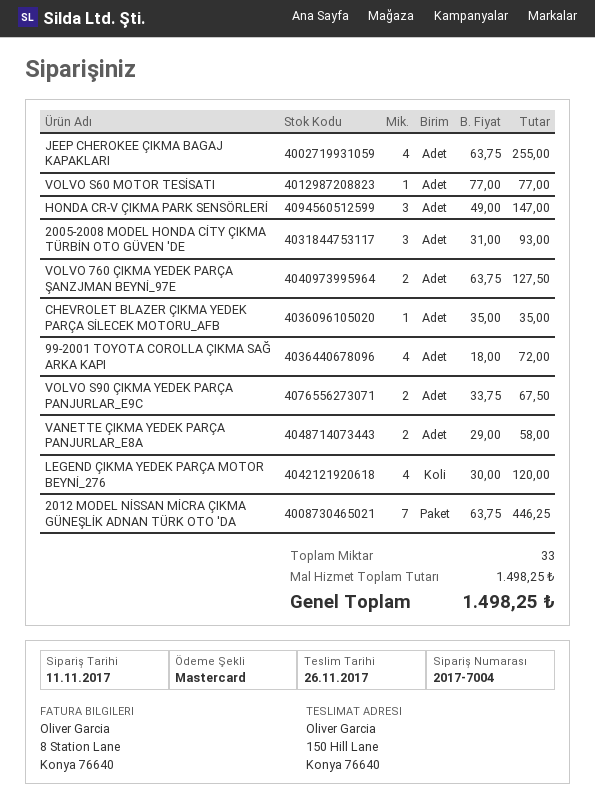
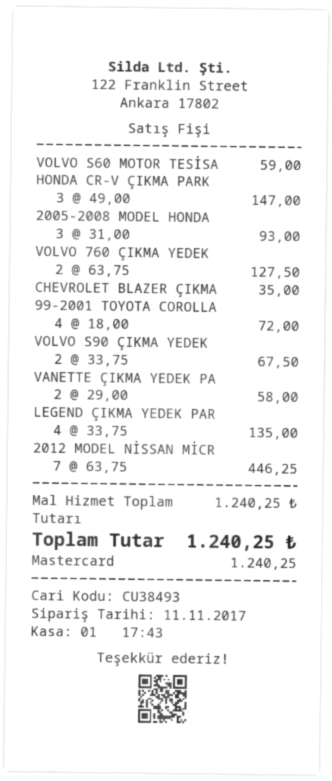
JEEP CHEROKEE ÇIKMA BAGAJ KAPAKLARI: 4 x 63.75 = 255.00 -> none
VOLVO S60 MOTOR TESİSATI: 1 x 77.00 = 77.00 -> 1 x 59.00 = 59.00
LEGEND ÇIKMA YEDEK PARÇA MOTOR BEYNİ_276: 4 x 30.00 = 120.00 -> 4 x 33.75 = 135.00
subtotal: 1498.25 -> 1240.25
total: 1498.25 -> 1240.25

